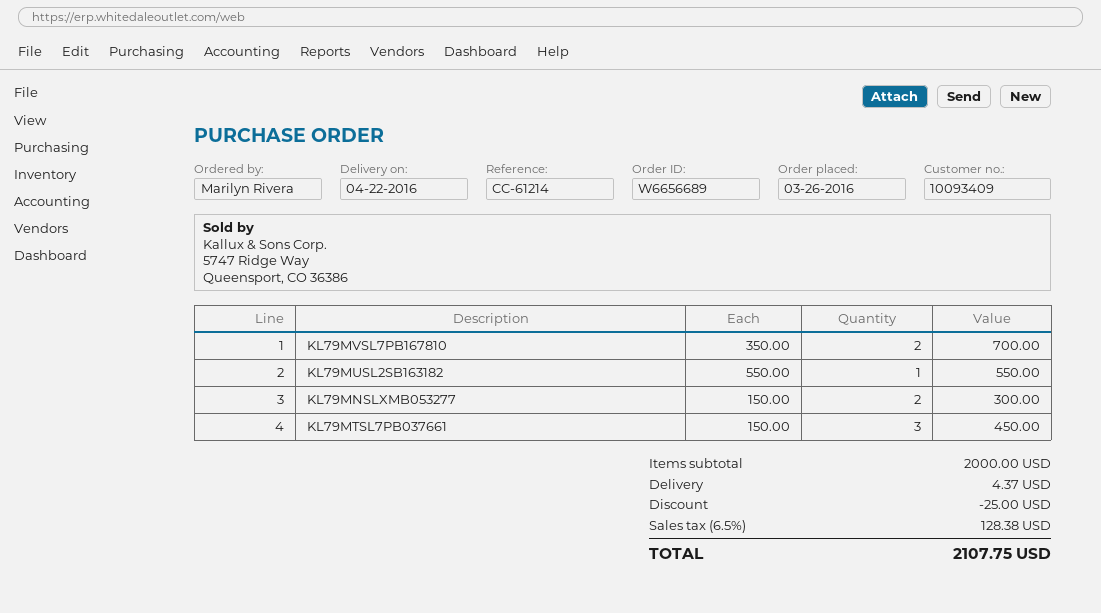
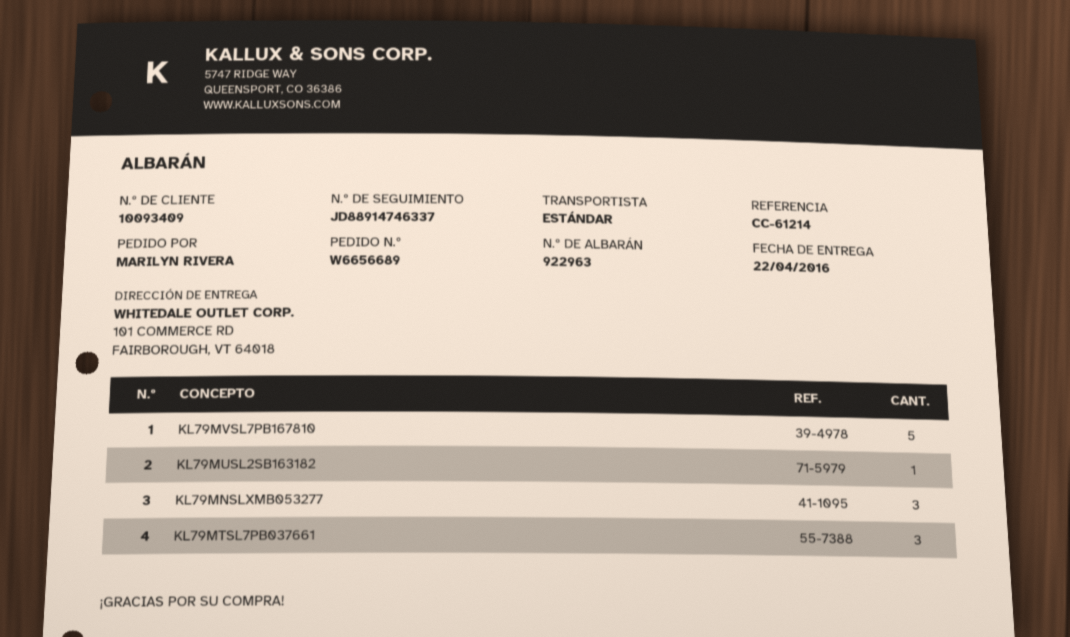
KL79MVSL7PB167810: 2 -> 5
KL79MNSLXMB053277: 2 -> 3

